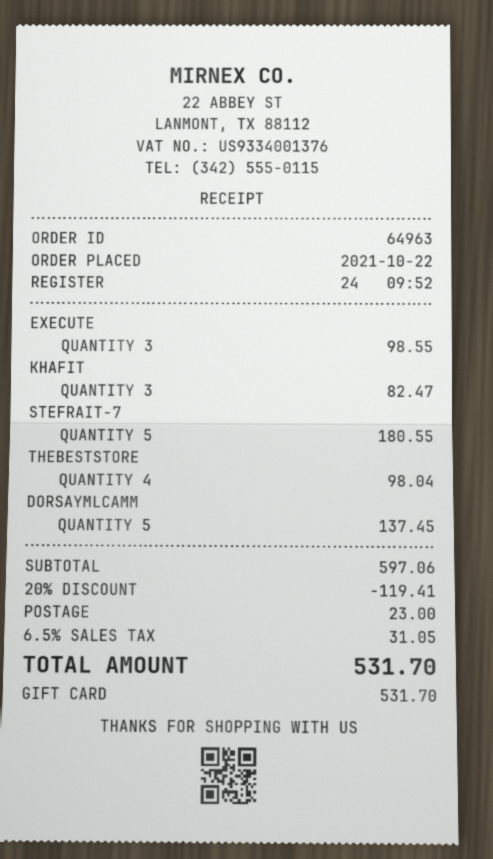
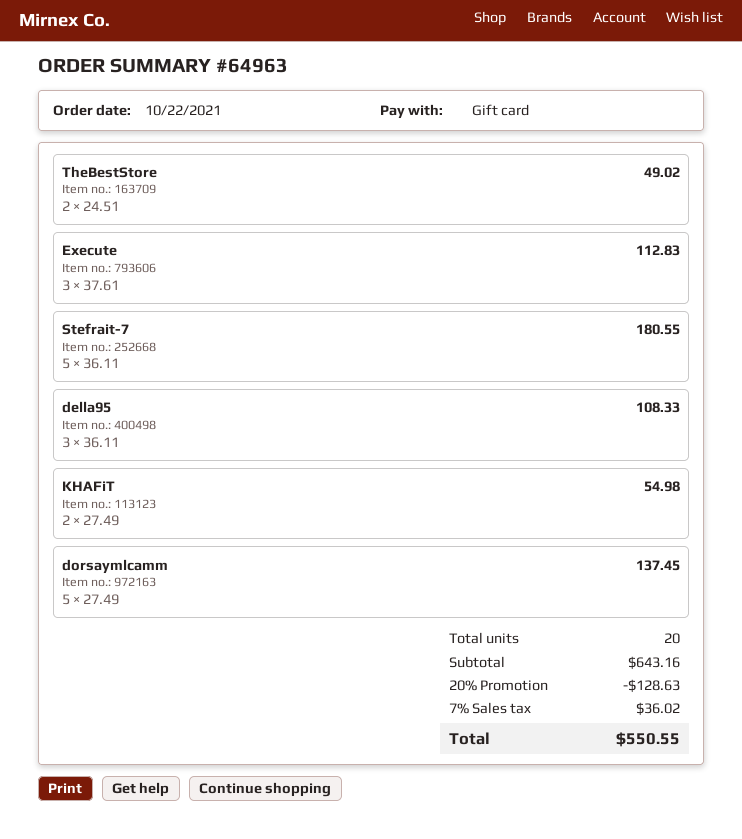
EXECUTE: 3 for 98.55 -> 3 for 112.83
KHAFIT: 3 for 82.47 -> 2 for 54.98
THEBESTSTORE: 4 for 98.04 -> 2 for 49.02
della95: none -> 3 for 108.33
subtotal: 597.06 -> 643.16
discount: 20% = 119.41 -> 20% = 128.63
shipping: 23.00 -> none
tax: 6.5% = 31.05 -> 7% = 36.02
total: 531.70 -> 550.55

